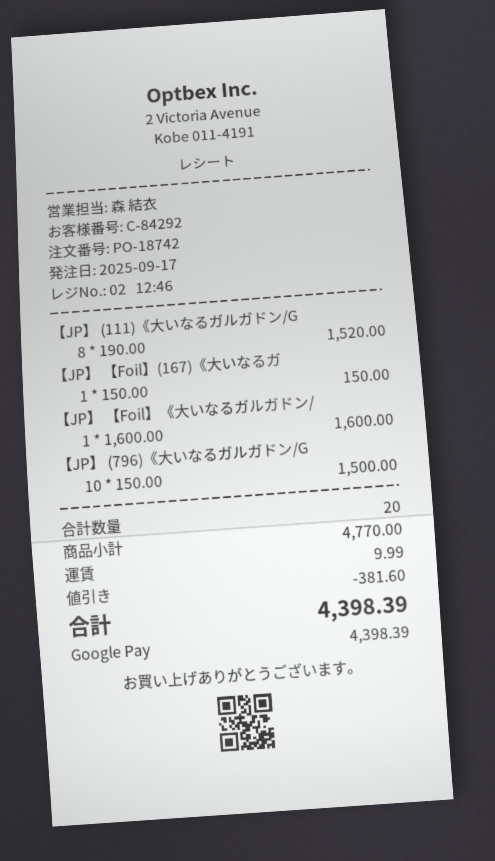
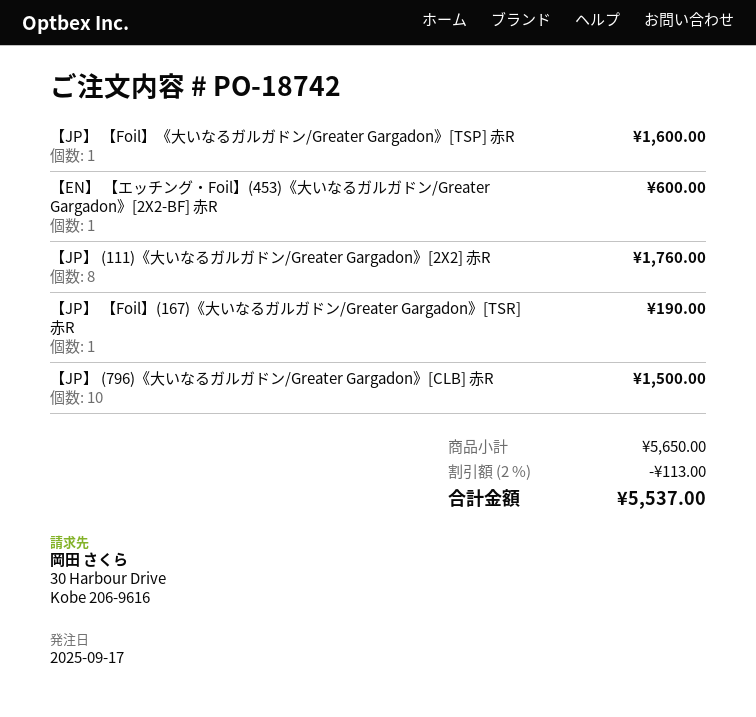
【JP】 (111)《大いなるガルガドン/G: 8 for 1520.00 -> 8 for 1760.00
【JP】 【Foil】(167)《大いなるガ: 1 for 150.00 -> 1 for 190.00
【EN】 【エッチング・Foil】(453)《大いなるガルガドン/Greater Gargadon》[2X2-BF] 赤R: none -> 1 for 600.00
subtotal: 4770.00 -> 5650.00
discount: 381.60 -> 113.00
shipping: 9.99 -> none
total: 4398.39 -> 5537.00

